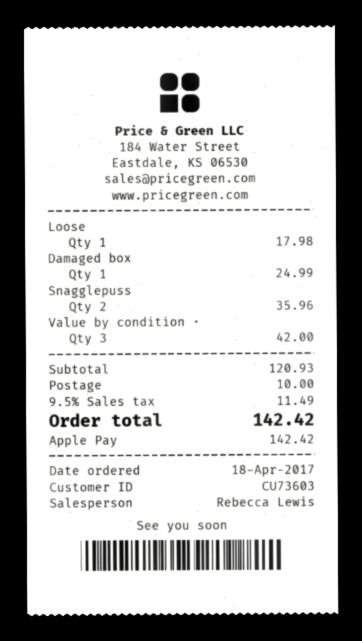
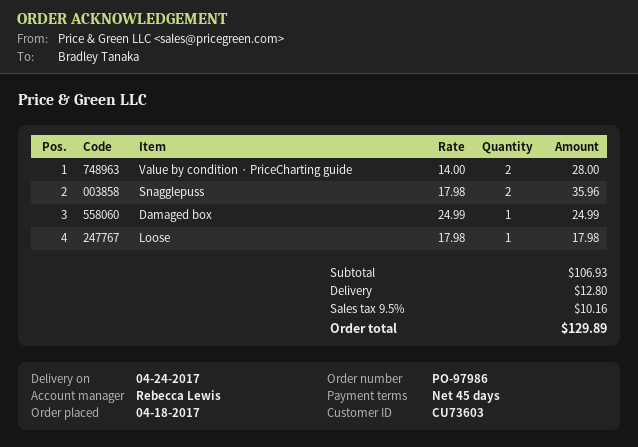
Value by condition ·: 3 for 42.00 -> 2 for 28.00
subtotal: 120.93 -> 106.93
shipping: 10.00 -> 12.80
tax: 9.5% = 11.49 -> 9.5% = 10.16
total: 142.42 -> 129.89

